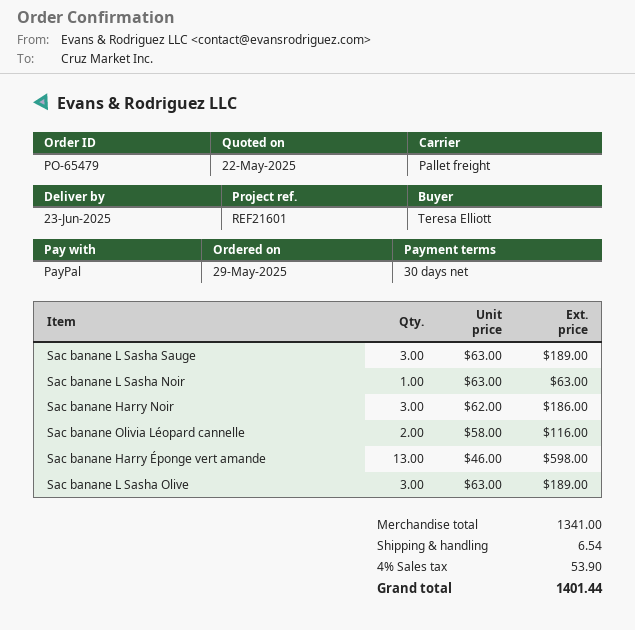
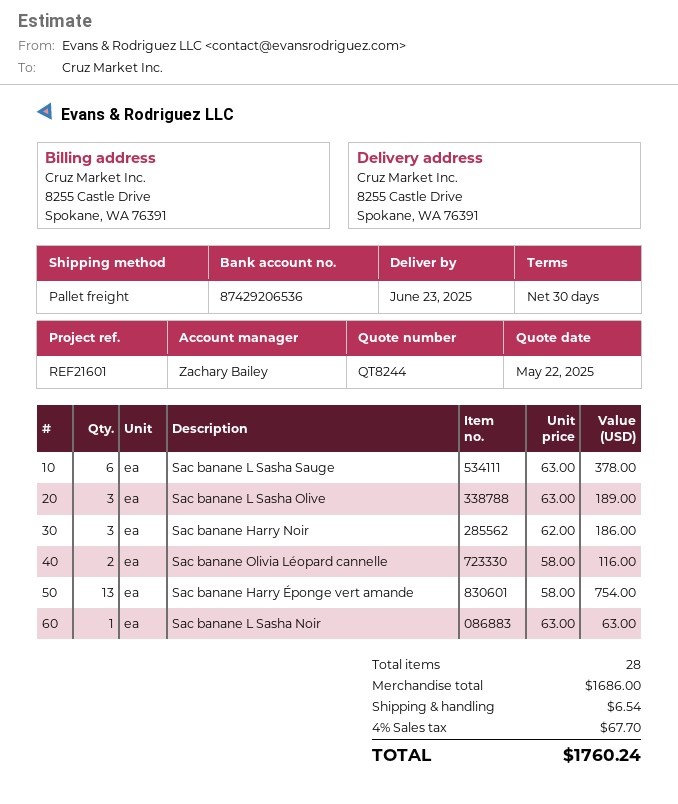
Sac banane L Sasha Sauge: 3 x 63.00 = 189.00 -> 6 x 63.00 = 378.00
Sac banane Harry Éponge vert amande: 13 x 46.00 = 598.00 -> 13 x 58.00 = 754.00
subtotal: 1341.00 -> 1686.00
tax: 4% = 53.90 -> 4% = 67.70
total: 1401.44 -> 1760.24

